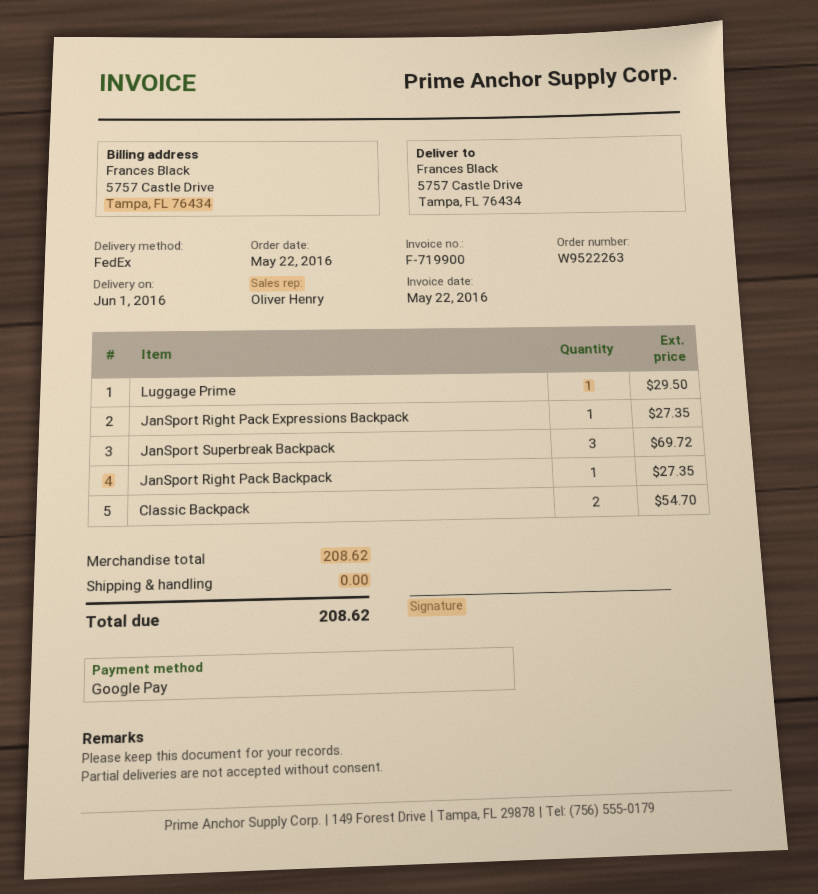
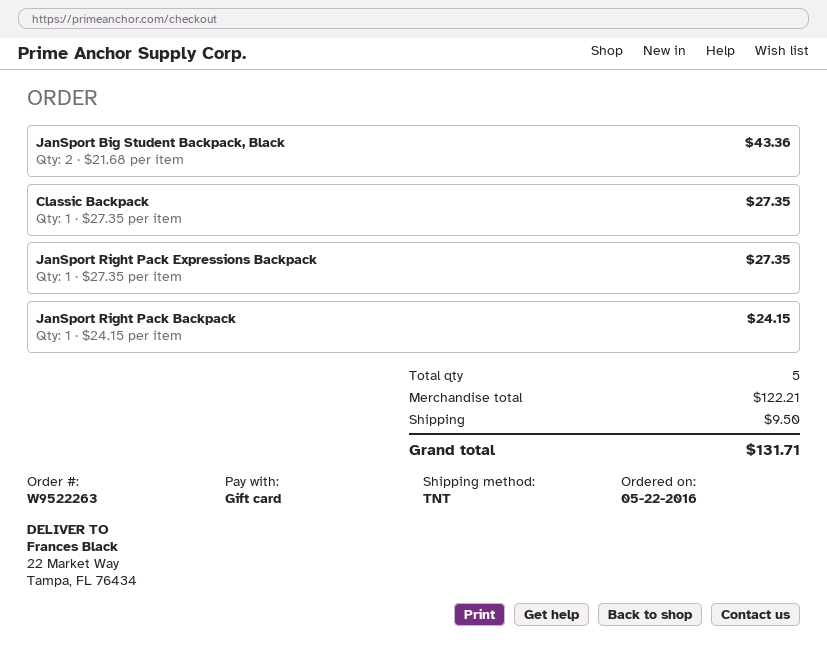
payment method: Google Pay -> gift card
shipping method: FedEx -> TNT
ship to: 5757 Castle Drive, Tampa, FL 76434 -> 22 Market Way, Tampa, FL 76434
Luggage Prime: 1 for 29.50 -> none
JanSport Superbreak Backpack: 3 for 69.72 -> none
JanSport Right Pack Backpack: 1 for 27.35 -> 1 for 24.15
Classic Backpack: 2 for 54.70 -> 1 for 27.35
JanSport Big Student Backpack, Black: none -> 2 for 43.36
subtotal: 208.62 -> 122.21
shipping: 0.00 -> 9.50
total: 208.62 -> 131.71

